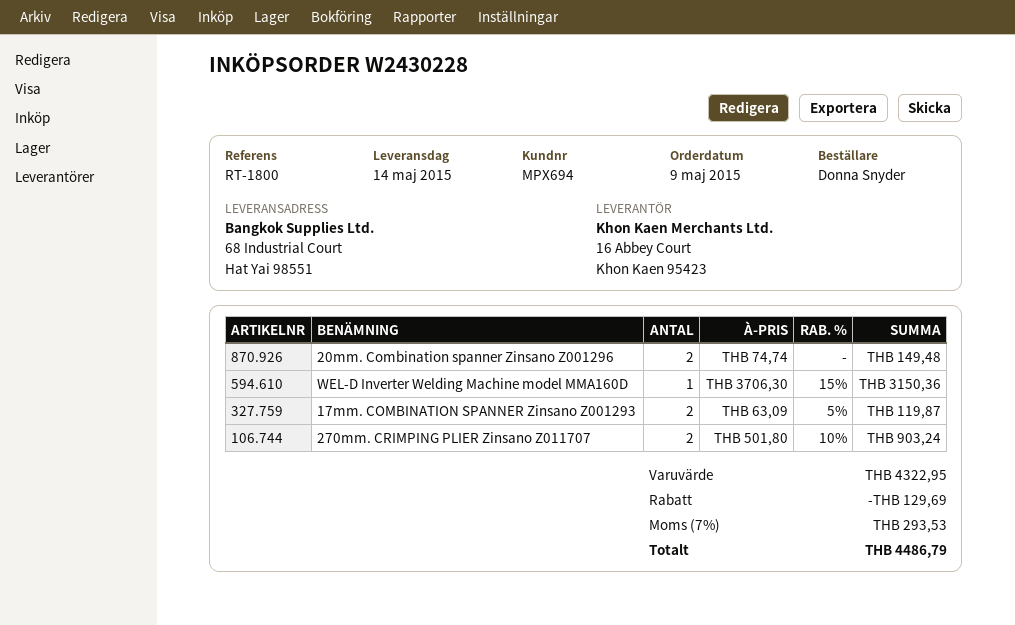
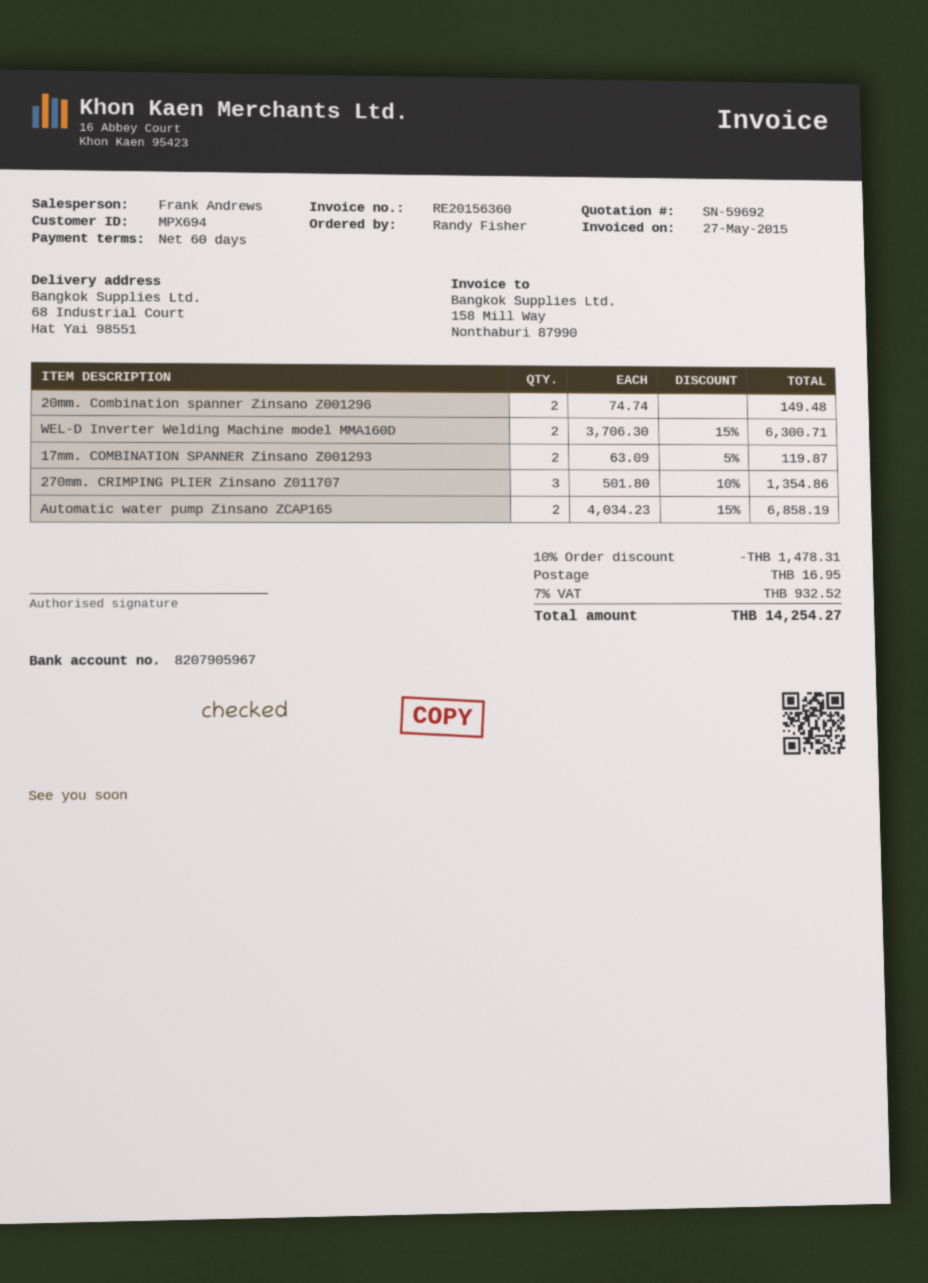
ordered by: Donna Snyder -> Randy Fisher
WEL-D Inverter Welding Machine model MMA160D: 1 x 3706.30 - 15% = 3150.36 -> 2 x 3706.30 - 15% = 6300.71
270mm. CRIMPING PLIER Zinsano Z011707: 2 x 501.80 - 10% = 903.24 -> 3 x 501.80 - 10% = 1354.86
Automatic water pump Zinsano ZCAP165: none -> 2 x 4034.23 - 15% = 6858.19
discount: 129.69 -> 1478.31
shipping: none -> 16.95
tax: 7% = 293.53 -> 7% = 932.52
total: 4486.79 -> 14254.27

